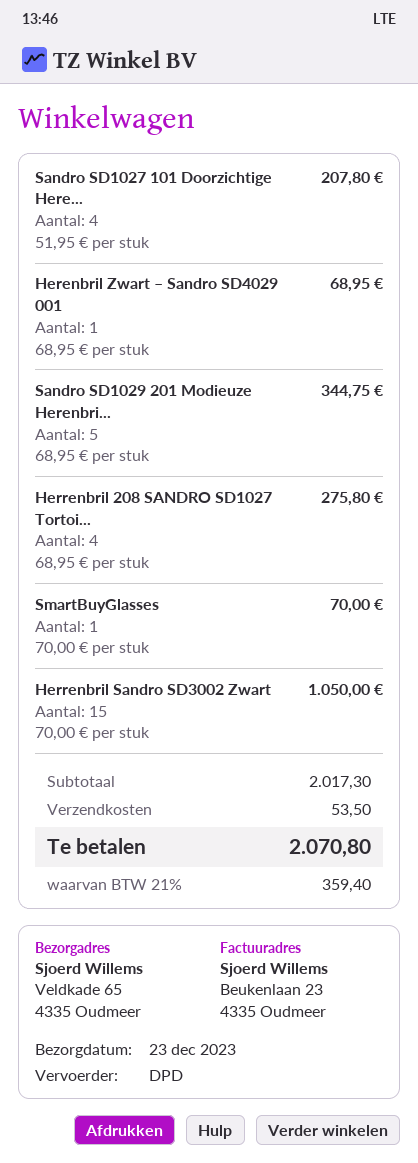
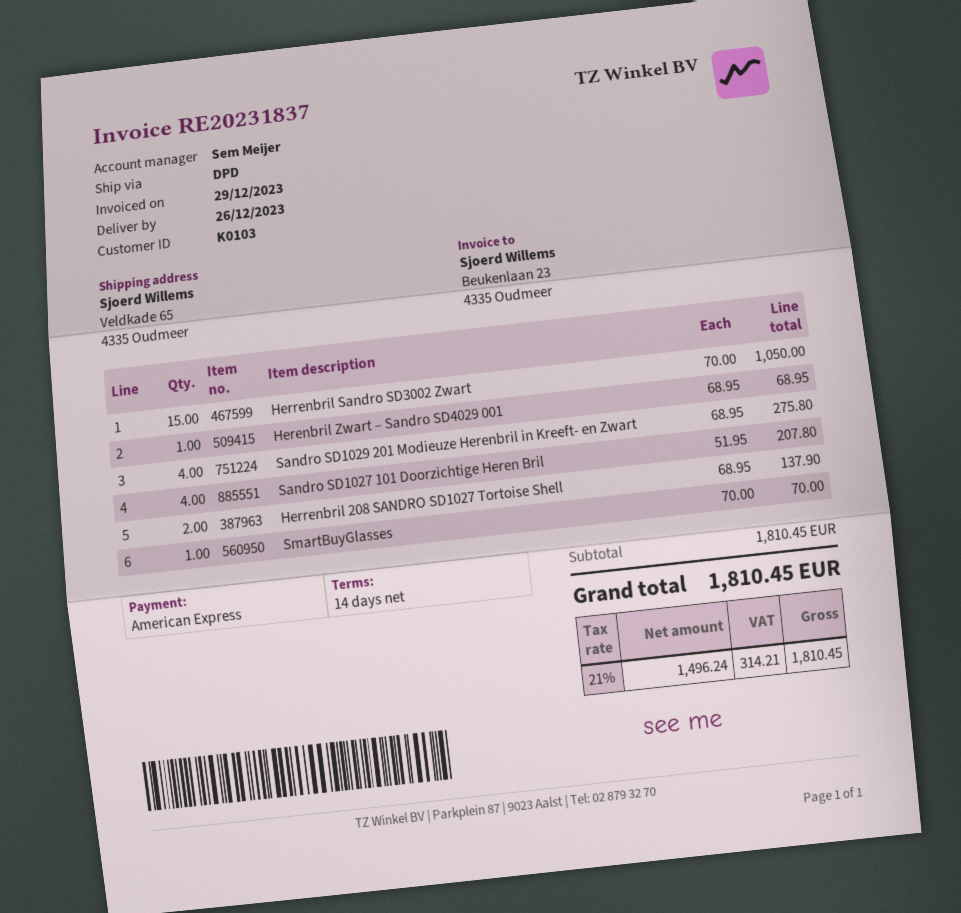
delivery date: 2023-12-23 -> 2023-12-26
Sandro SD1029 201 Modieuze Herenbri...: 5 x 68.95 = 344.75 -> 4 x 68.95 = 275.80
Herrenbril 208 SANDRO SD1027 Tortoi...: 4 x 68.95 = 275.80 -> 2 x 68.95 = 137.90
subtotal: 2017.30 -> 1810.45
shipping: 53.50 -> none
tax: 21% = 359.40 -> 21% = 314.21
total: 2070.80 -> 1810.45

